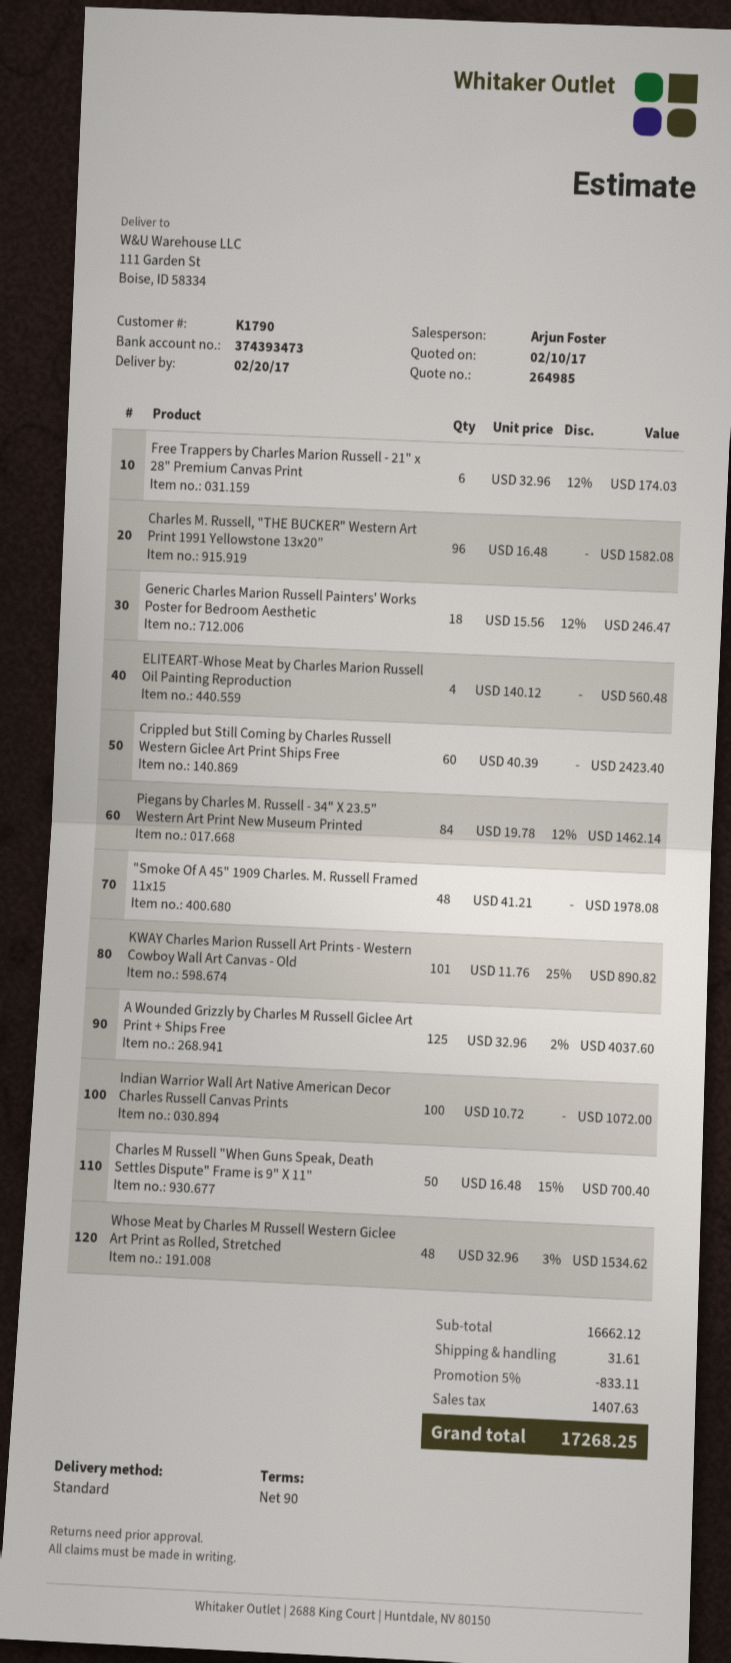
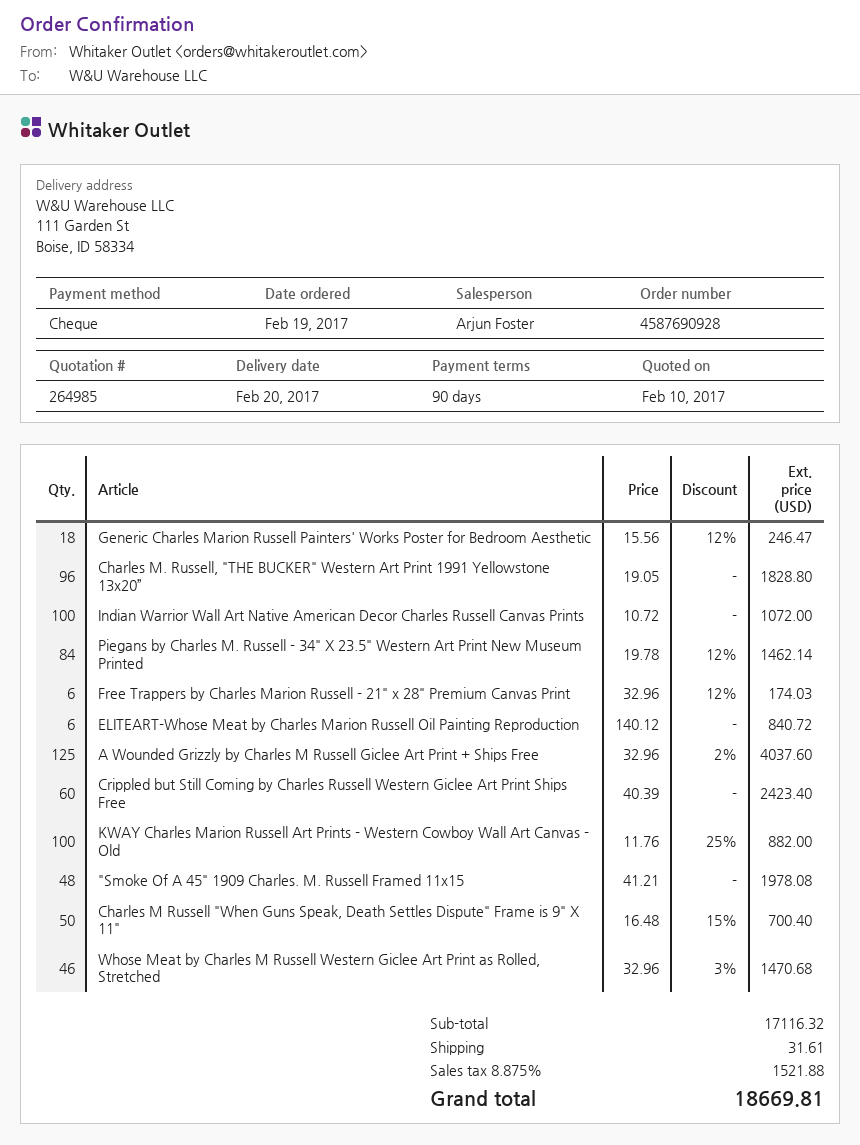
Charles M. Russell, "THE BUCKER" Western Art Print 1991 Yellowstone 13x20”: 96 x 16.48 = 1582.08 -> 96 x 19.05 = 1828.80
ELITEART-Whose Meat by Charles Marion Russell Oil Painting Reproduction: 4 x 140.12 = 560.48 -> 6 x 140.12 = 840.72
KWAY Charles Marion Russell Art Prints - Western Cowboy Wall Art Canvas - Old: 101 x 11.76 - 25% = 890.82 -> 100 x 11.76 - 25% = 882.00
Whose Meat by Charles M Russell Western Giclee Art Print as Rolled, Stretched: 48 x 32.96 - 3% = 1534.62 -> 46 x 32.96 - 3% = 1470.68
subtotal: 16662.12 -> 17116.32
discount: 5% = 833.11 -> none
tax: 1407.63 -> 1521.88
total: 17268.25 -> 18669.81

